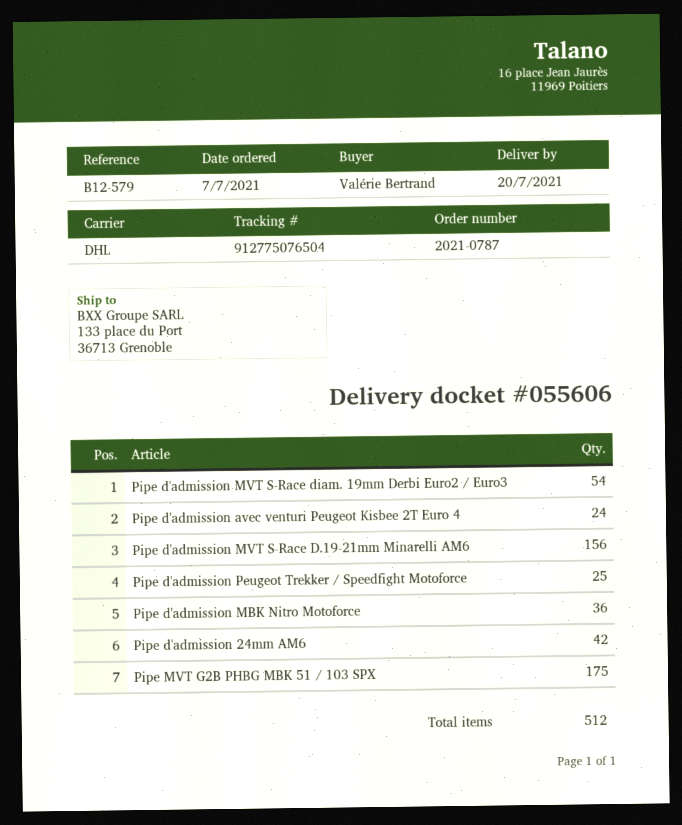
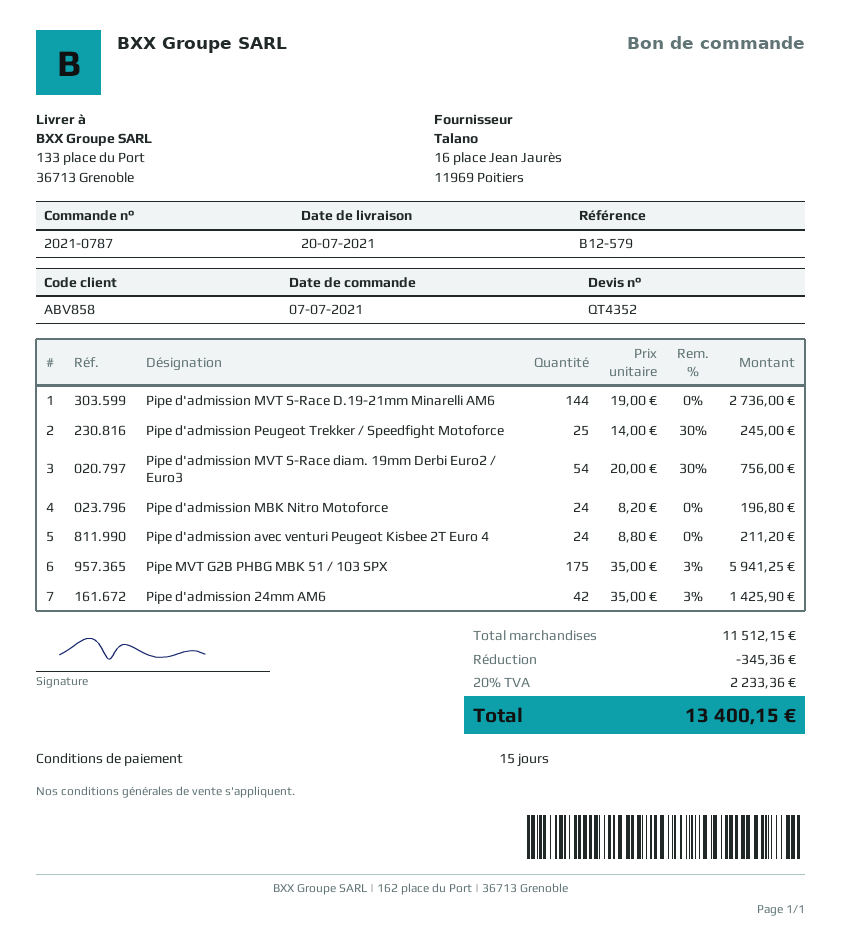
Pipe d'admission MVT S-Race D.19-21mm Minarelli AM6: 156 -> 144
Pipe d'admission MBK Nitro Motoforce: 36 -> 24

